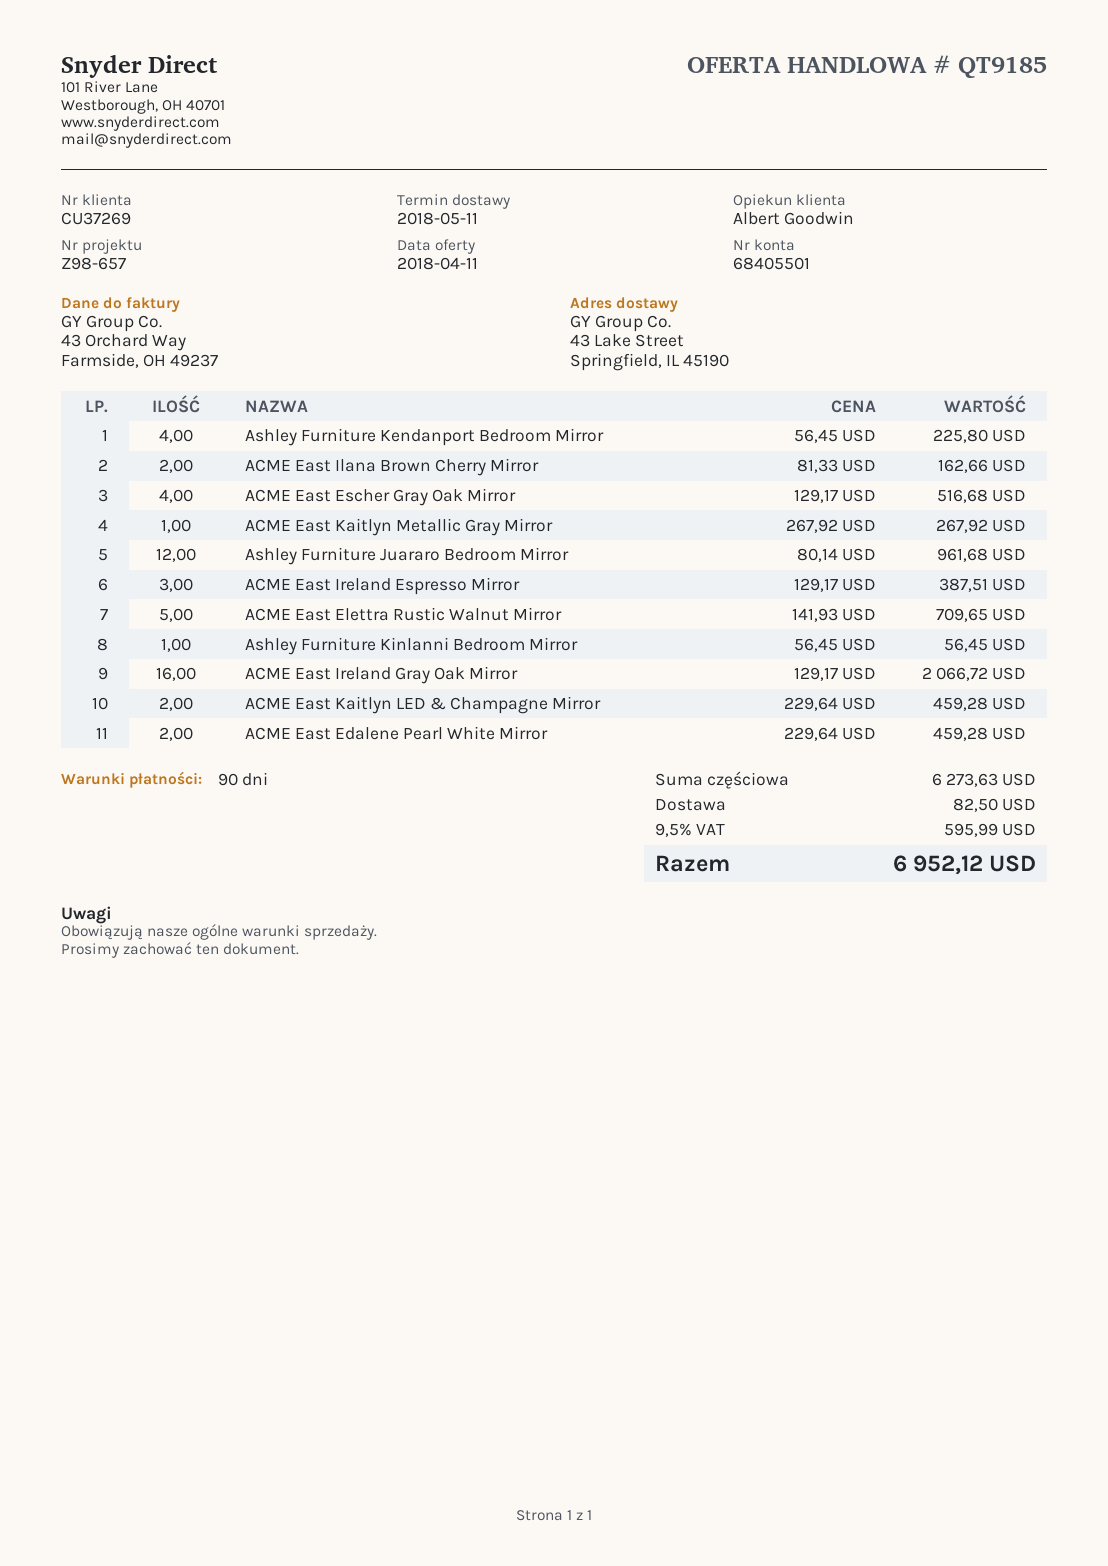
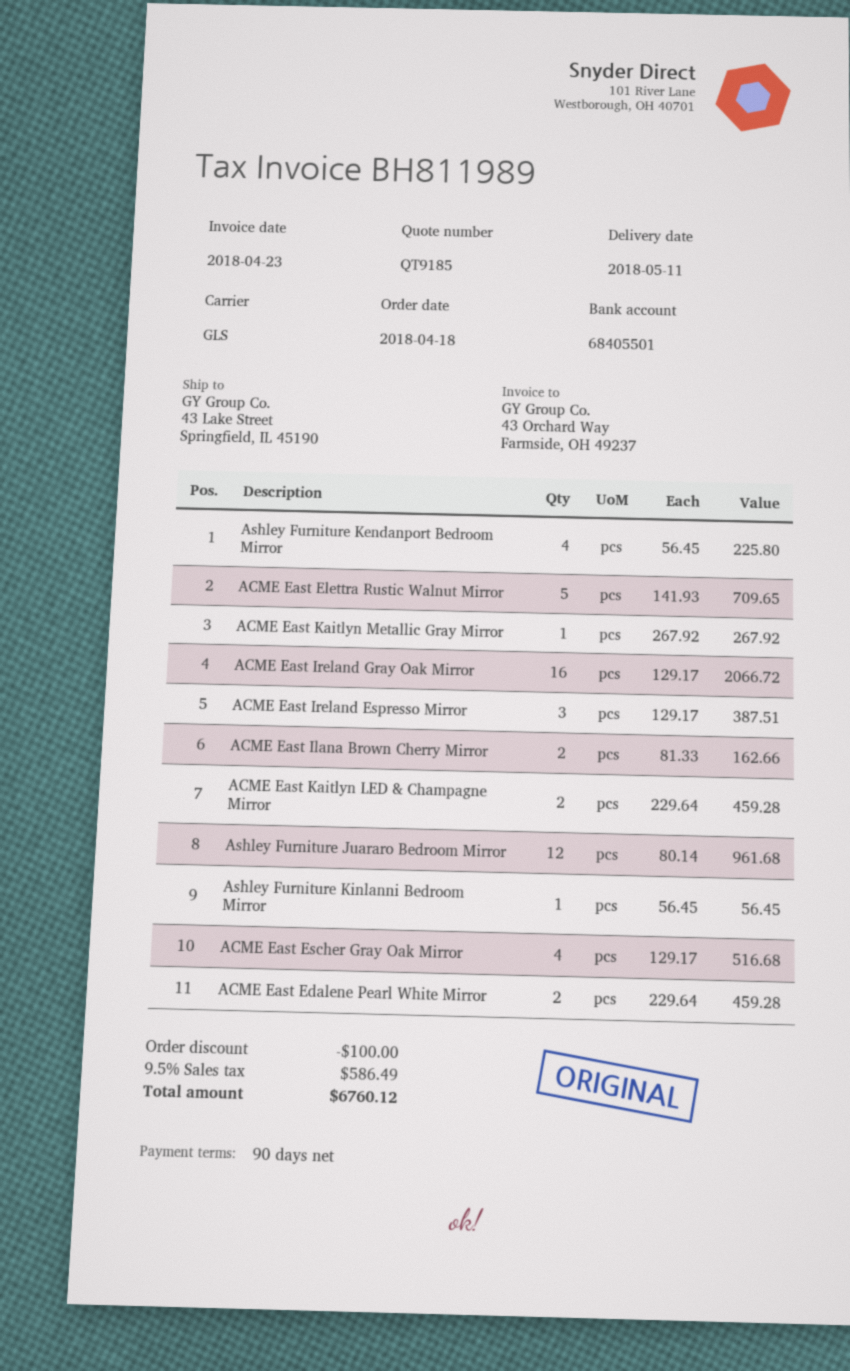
discount: none -> 100.00
shipping: 82.50 -> none
tax: 9.5% = 595.99 -> 9.5% = 586.49
total: 6952.12 -> 6760.12

